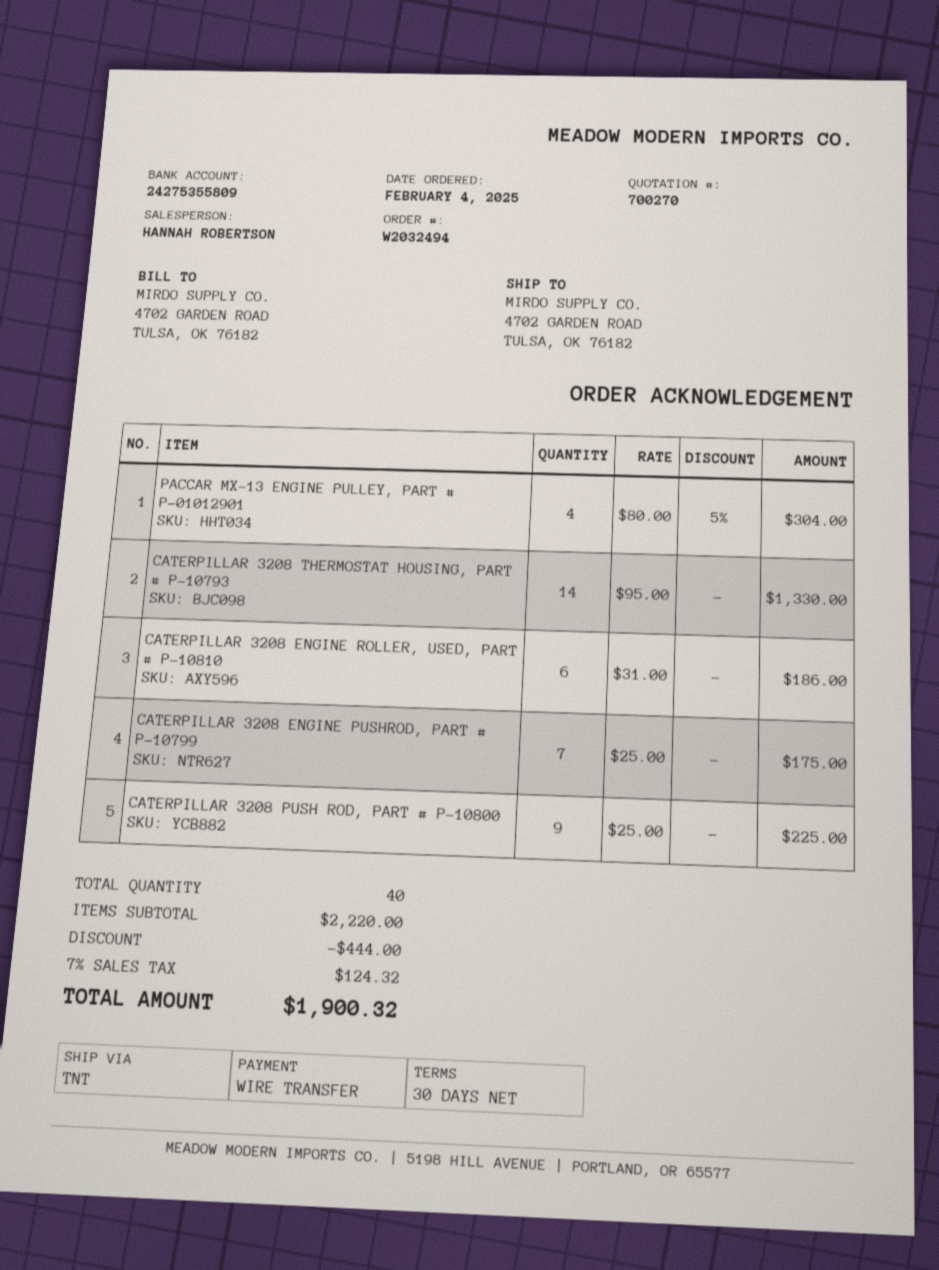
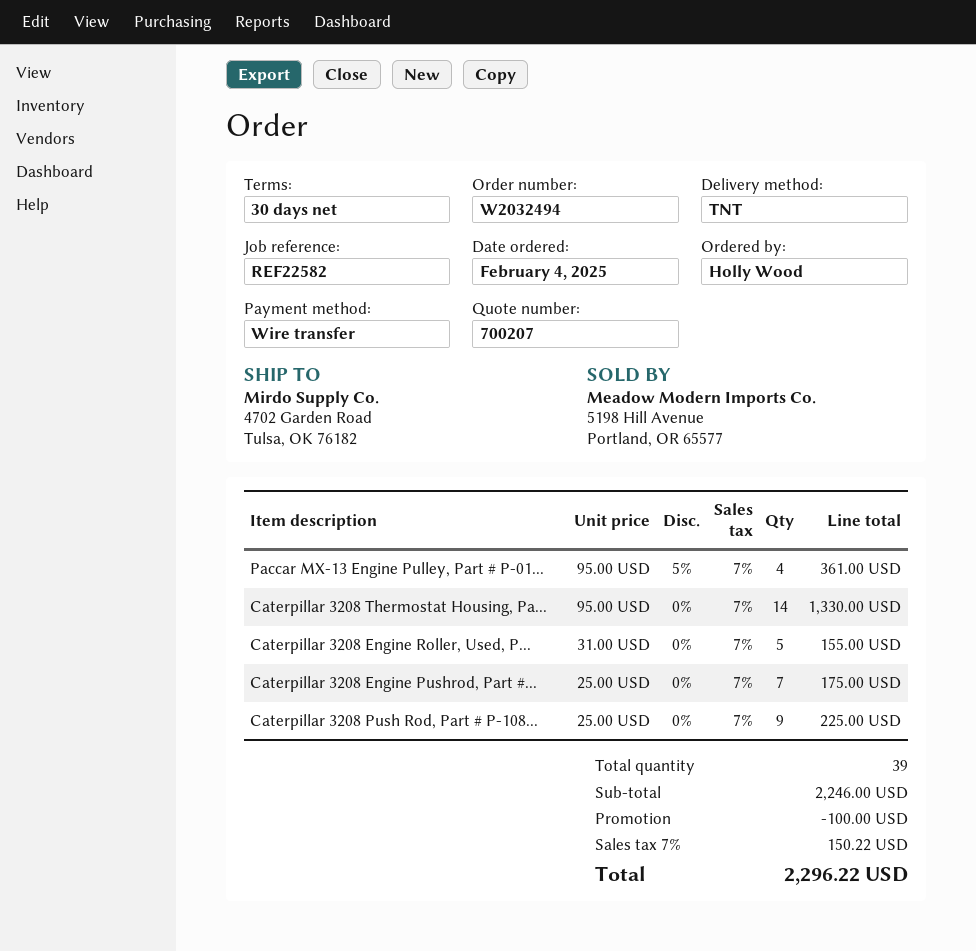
quote number: 700270 -> 700207
PACCAR MX-13 ENGINE PULLEY, PART # P-01012901: 4 x 80.00 - 5% = 304.00 -> 4 x 95.00 - 5% = 361.00
CATERPILLAR 3208 ENGINE ROLLER, USED, PART # P-10810: 6 x 31.00 = 186.00 -> 5 x 31.00 = 155.00
total quantity: 40 -> 39
subtotal: 2220.00 -> 2246.00
discount: 444.00 -> 100.00
tax: 7% = 124.32 -> 7% = 150.22
total: 1900.32 -> 2296.22

